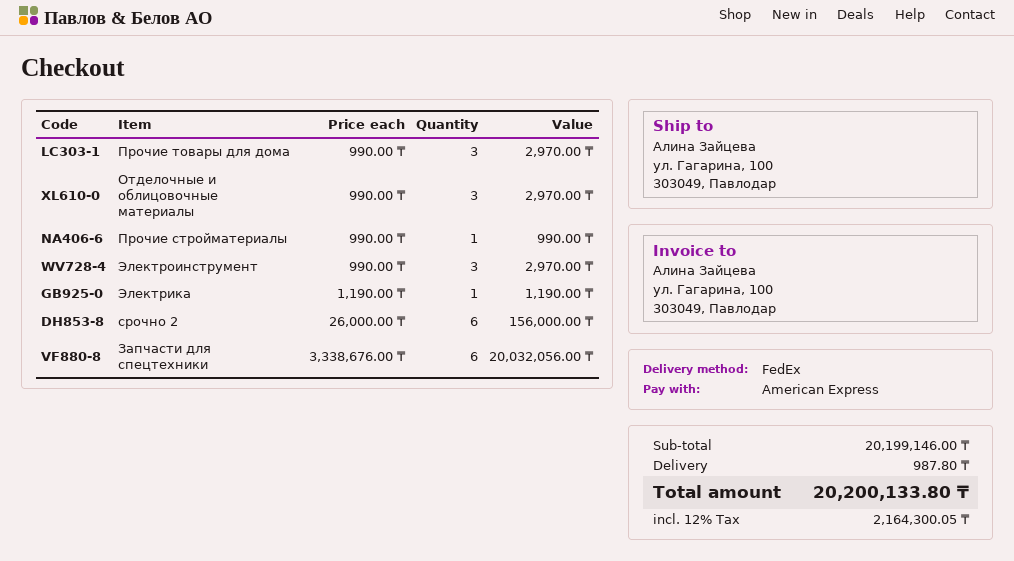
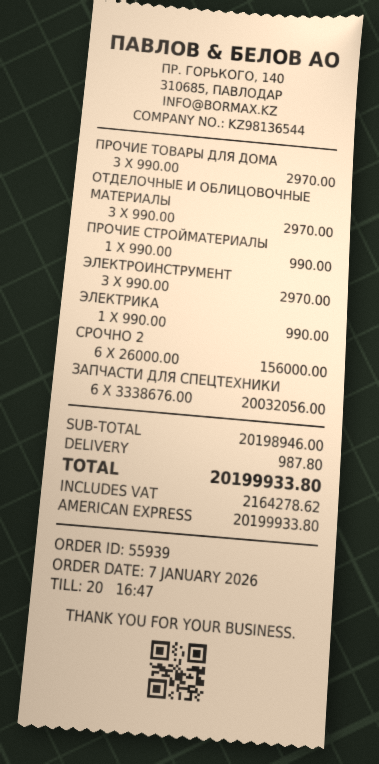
Электрика: 1 x 1190.00 = 1190.00 -> 1 x 990.00 = 990.00
subtotal: 20199146.00 -> 20198946.00
tax: 2164300.05 -> 2164278.62
total: 20200133.80 -> 20199933.80

